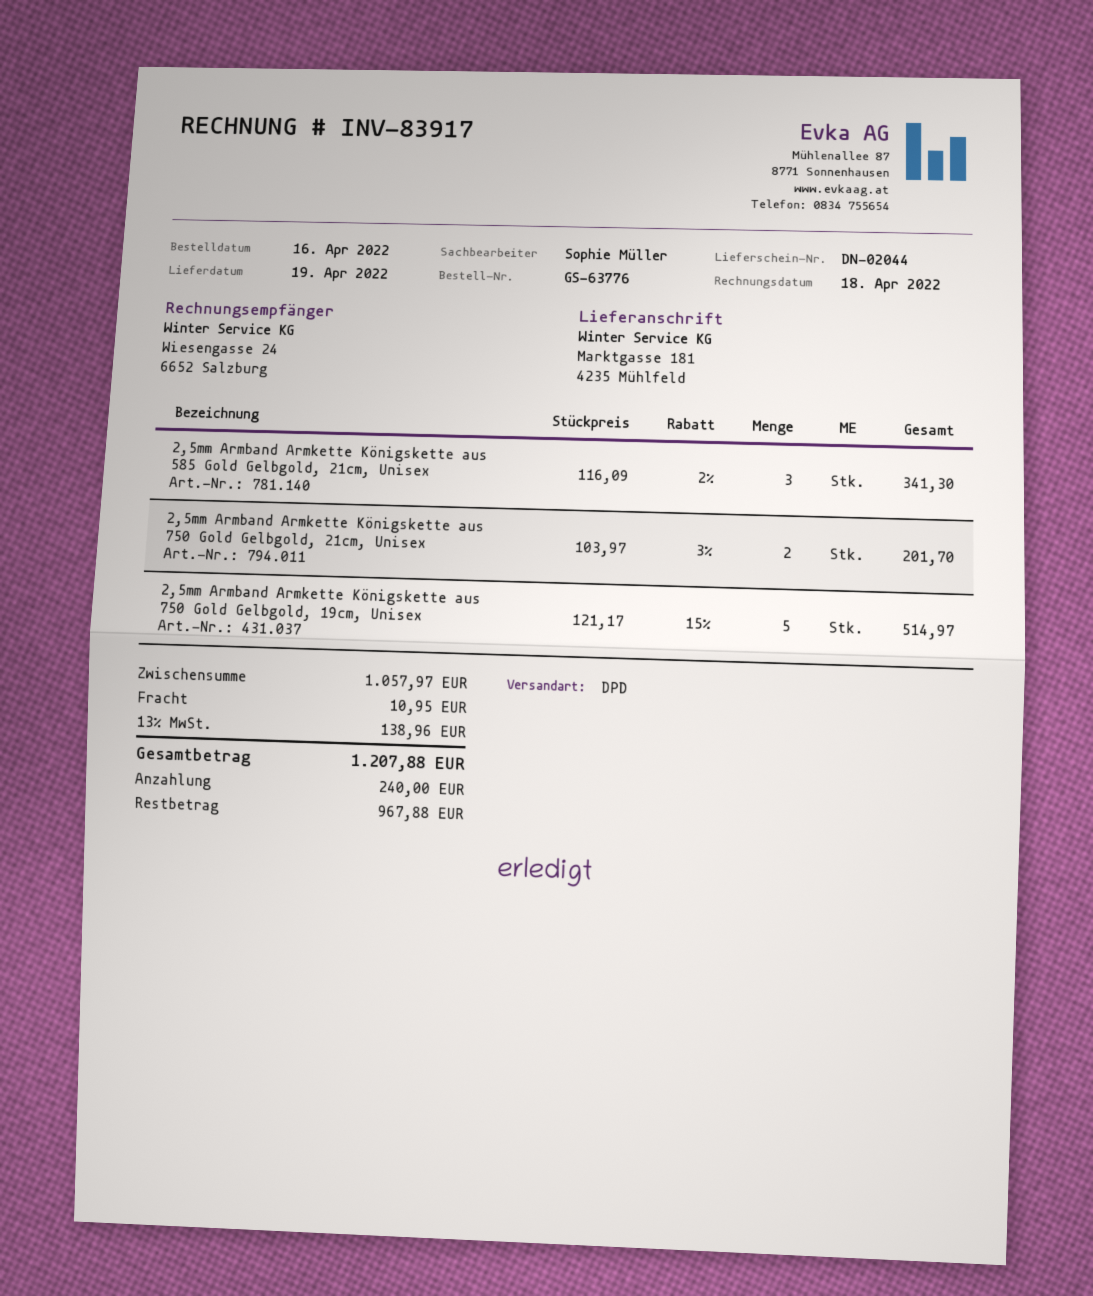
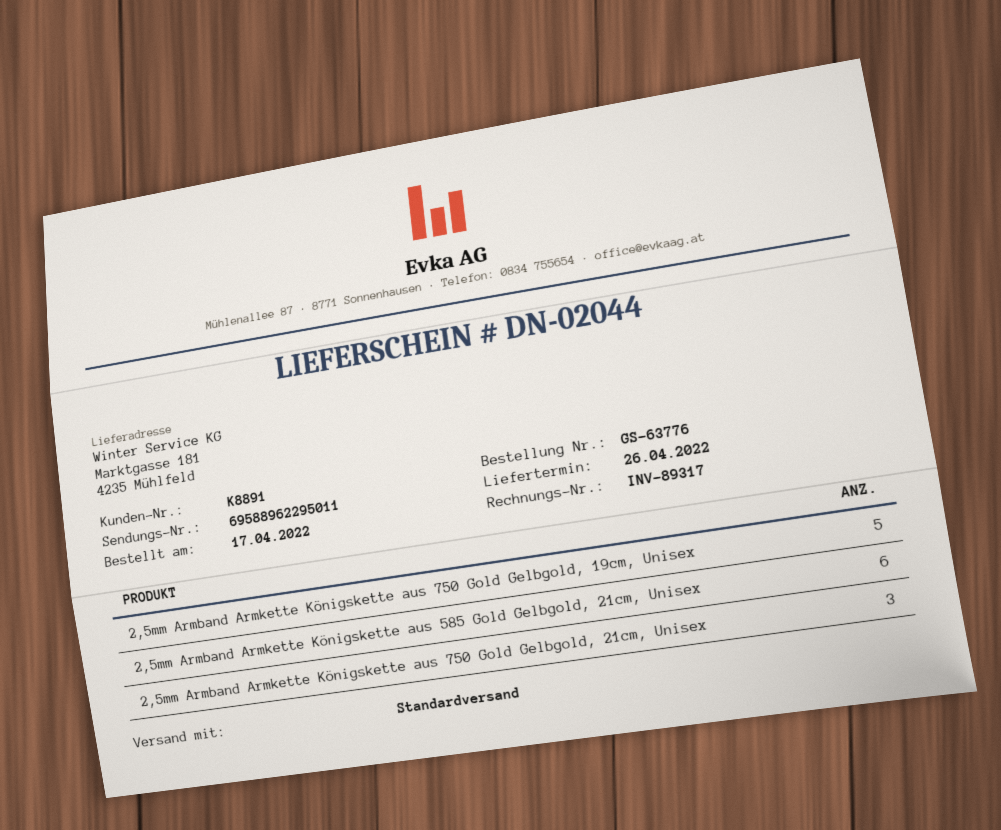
order date: 2022-04-16 -> 2022-04-17
delivery date: 2022-04-19 -> 2022-04-26
invoice number: INV-83917 -> INV-89317
shipping method: DPD -> standard
2,5mm Armband Armkette Königskette aus 585 Gold Gelbgold, 21cm, Unisex: 3 -> 6
2,5mm Armband Armkette Königskette aus 750 Gold Gelbgold, 21cm, Unisex: 2 -> 3

